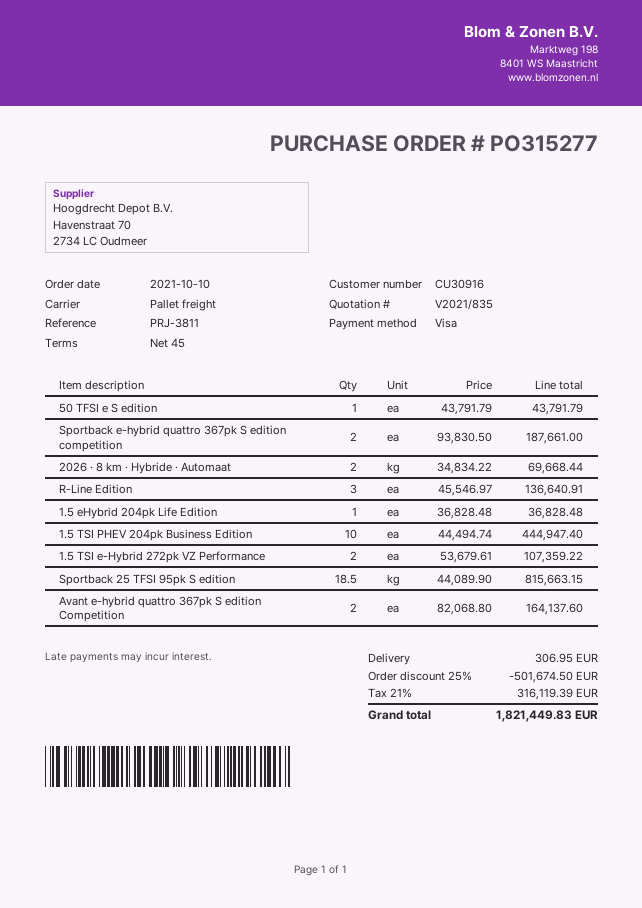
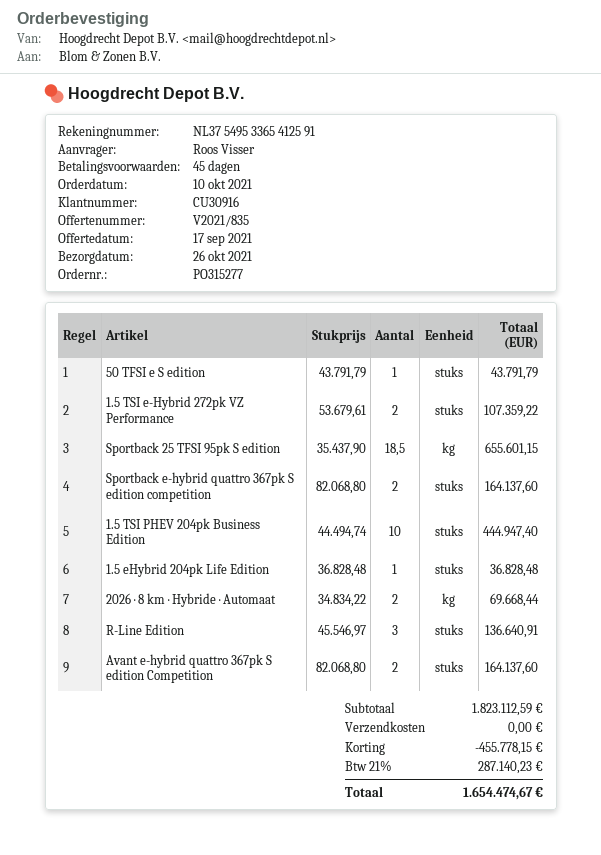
Sportback e-hybrid quattro 367pk S edition competition: 2 x 93830.50 = 187661.00 -> 2 x 82068.80 = 164137.60
Sportback 25 TFSI 95pk S edition: 18.5 x 44089.90 = 815663.15 -> 18.5 x 35437.90 = 655601.15
discount: 501674.50 -> 455778.15
shipping: 306.95 -> 0.00
tax: 21% = 316119.39 -> 21% = 287140.23
total: 1821449.83 -> 1654474.67

